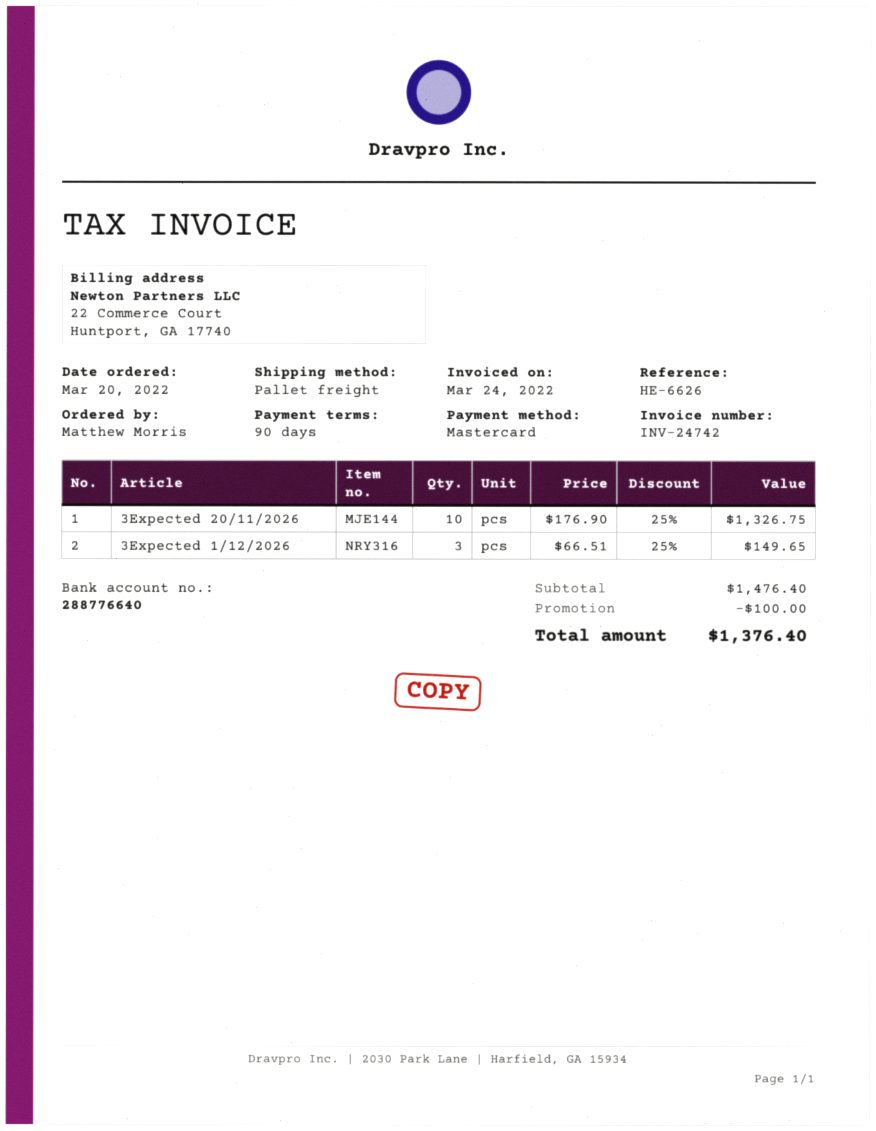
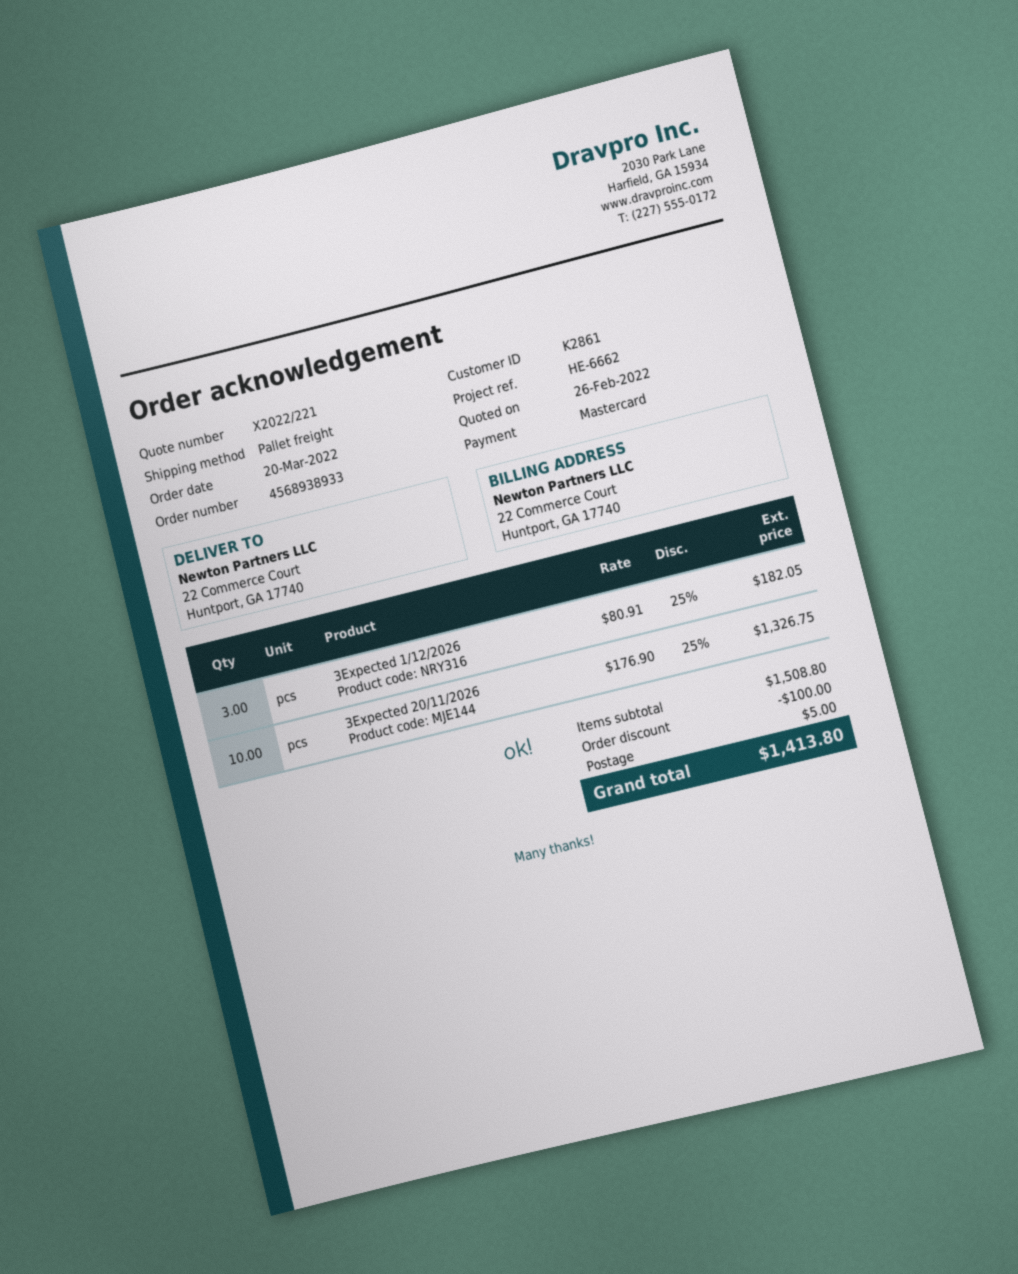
reference: HE-6626 -> HE-6662
3Expected 1/12/2026: 3 x 66.51 - 25% = 149.65 -> 3 x 80.91 - 25% = 182.05
subtotal: 1476.40 -> 1508.80
shipping: none -> 5.00
total: 1376.40 -> 1413.80

